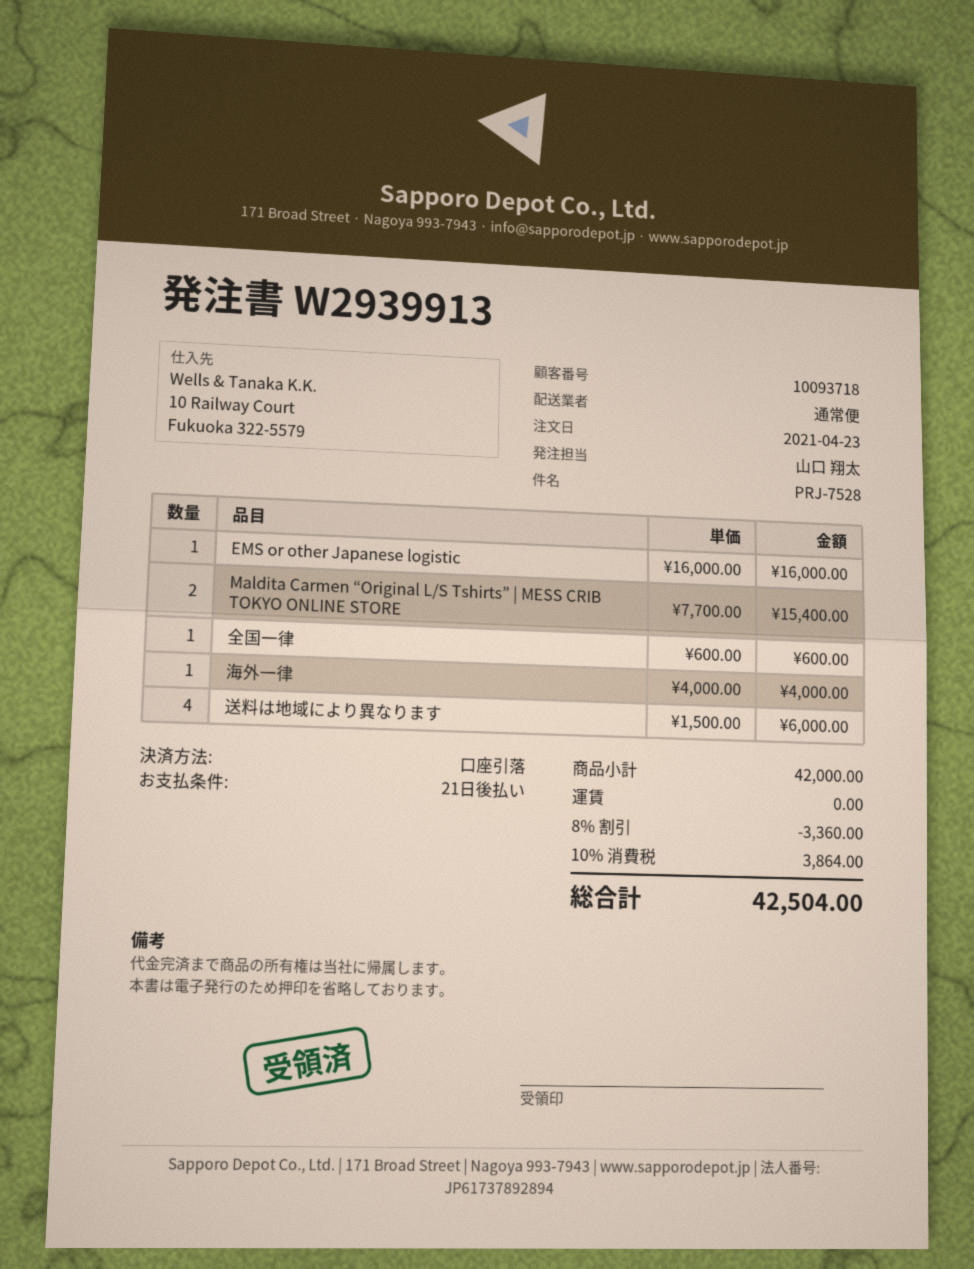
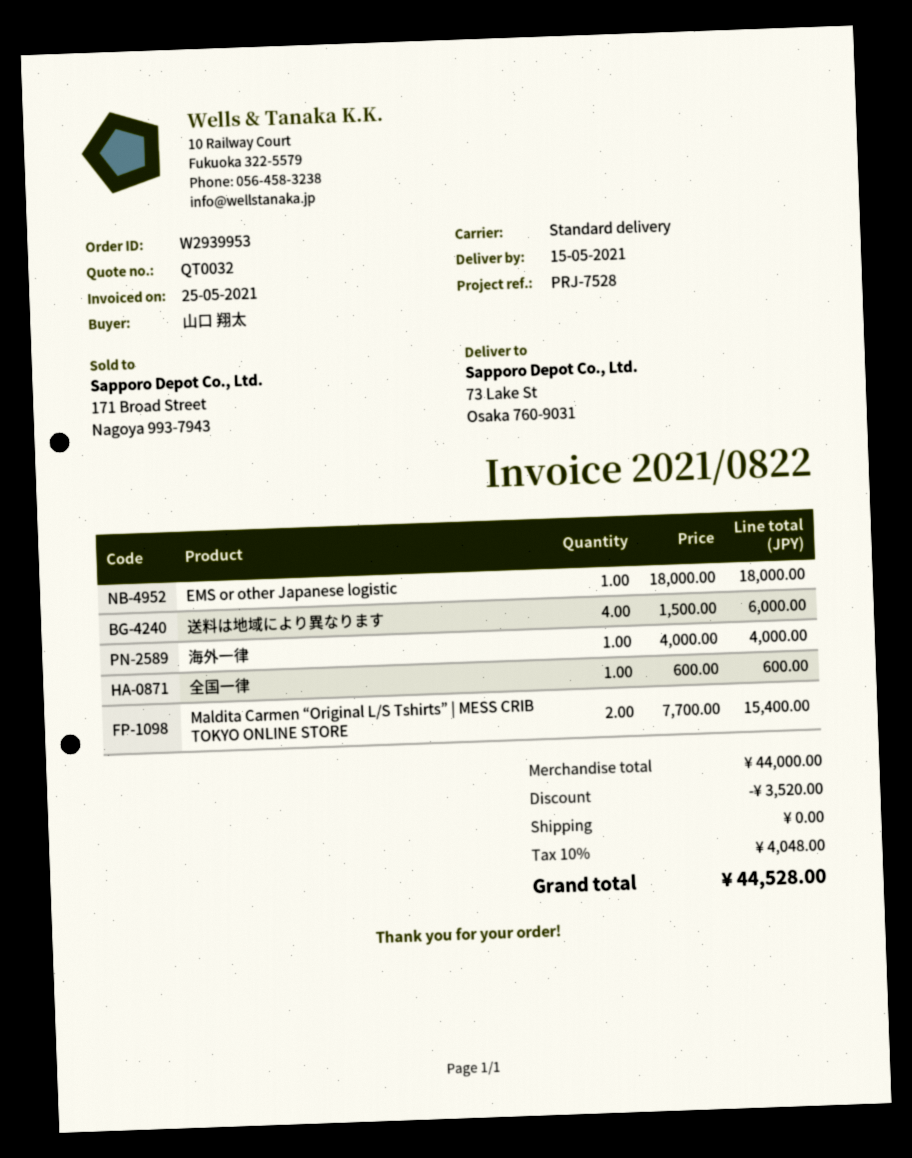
order number: W2939913 -> W2939953
EMS or other Japanese logistic: 1 x 16000.00 = 16000.00 -> 1 x 18000.00 = 18000.00
subtotal: 42000.00 -> 44000.00
discount: 3360.00 -> 3520.00
tax: 10% = 3864.00 -> 10% = 4048.00
total: 42504.00 -> 44528.00

